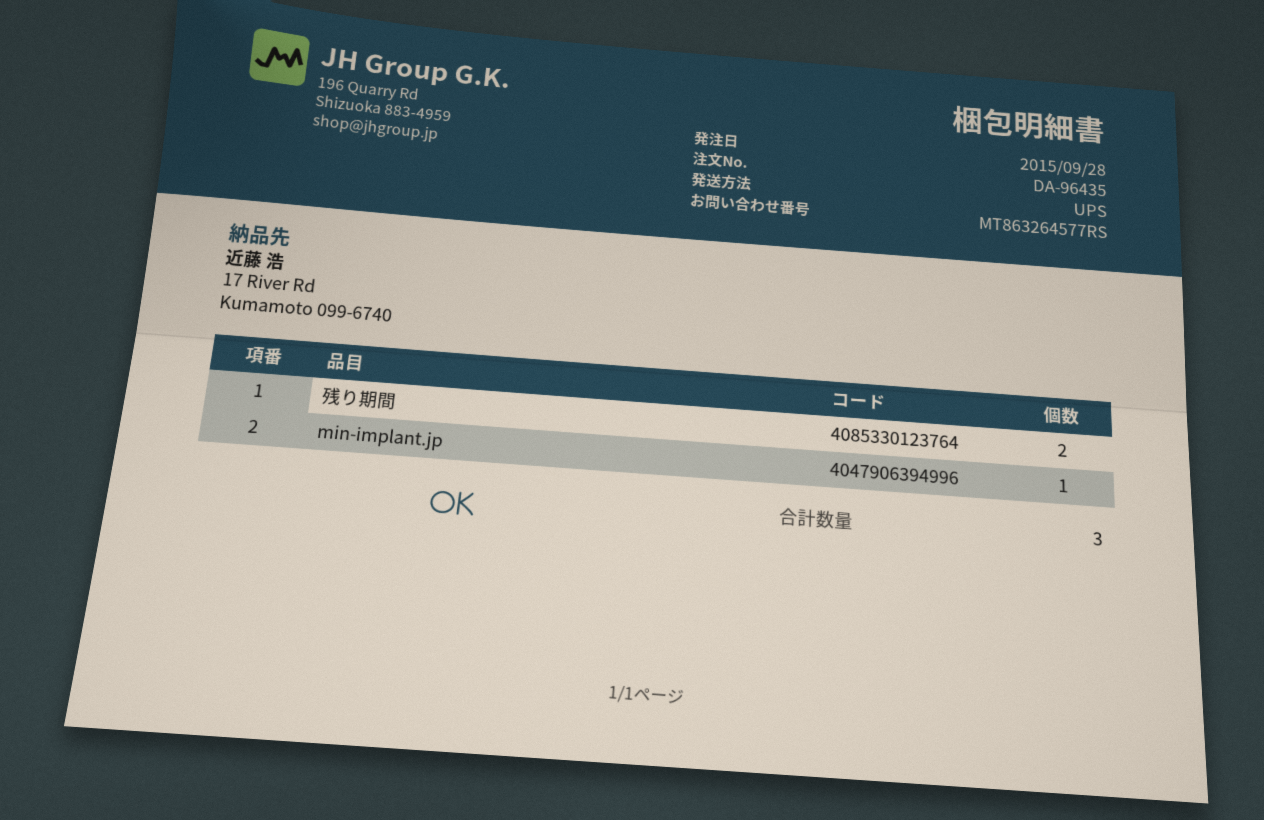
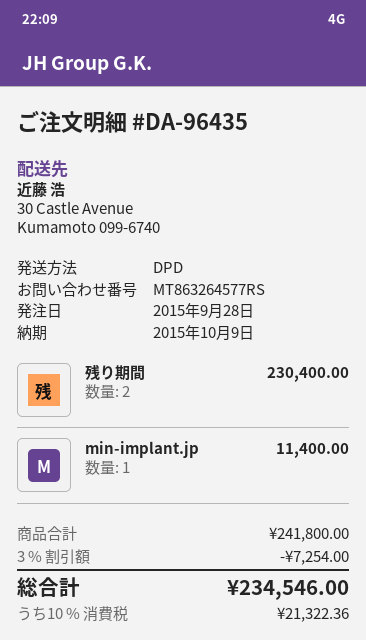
shipping method: UPS -> DPD
ship to: 17 River Rd, Kumamoto 099-6740 -> 30 Castle Avenue, Kumamoto 099-6740

